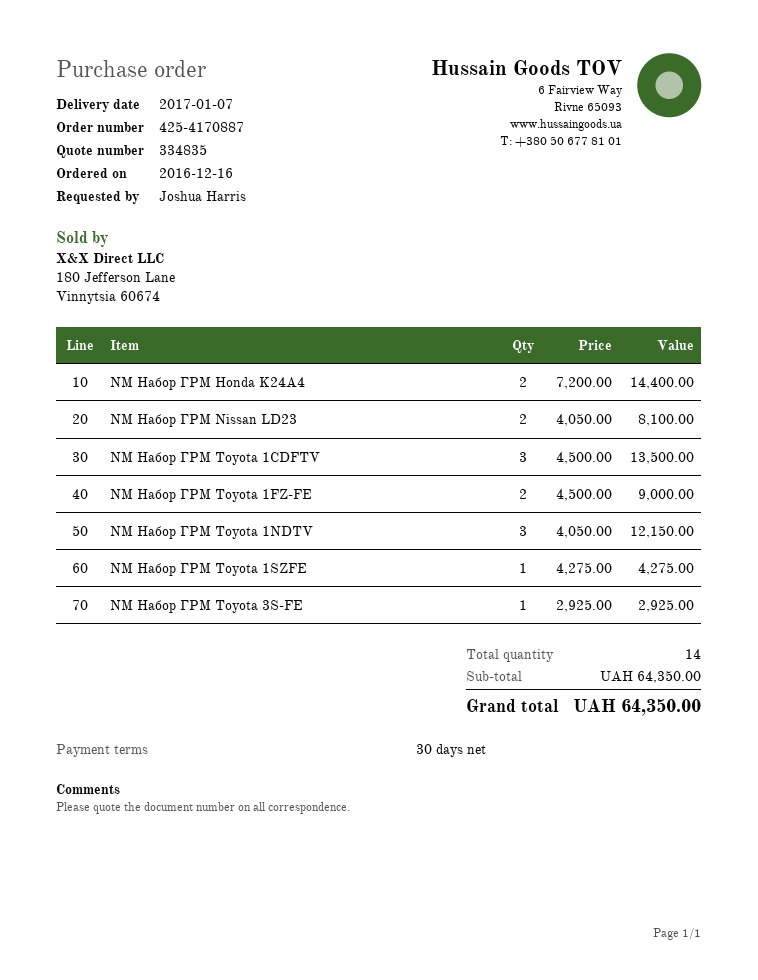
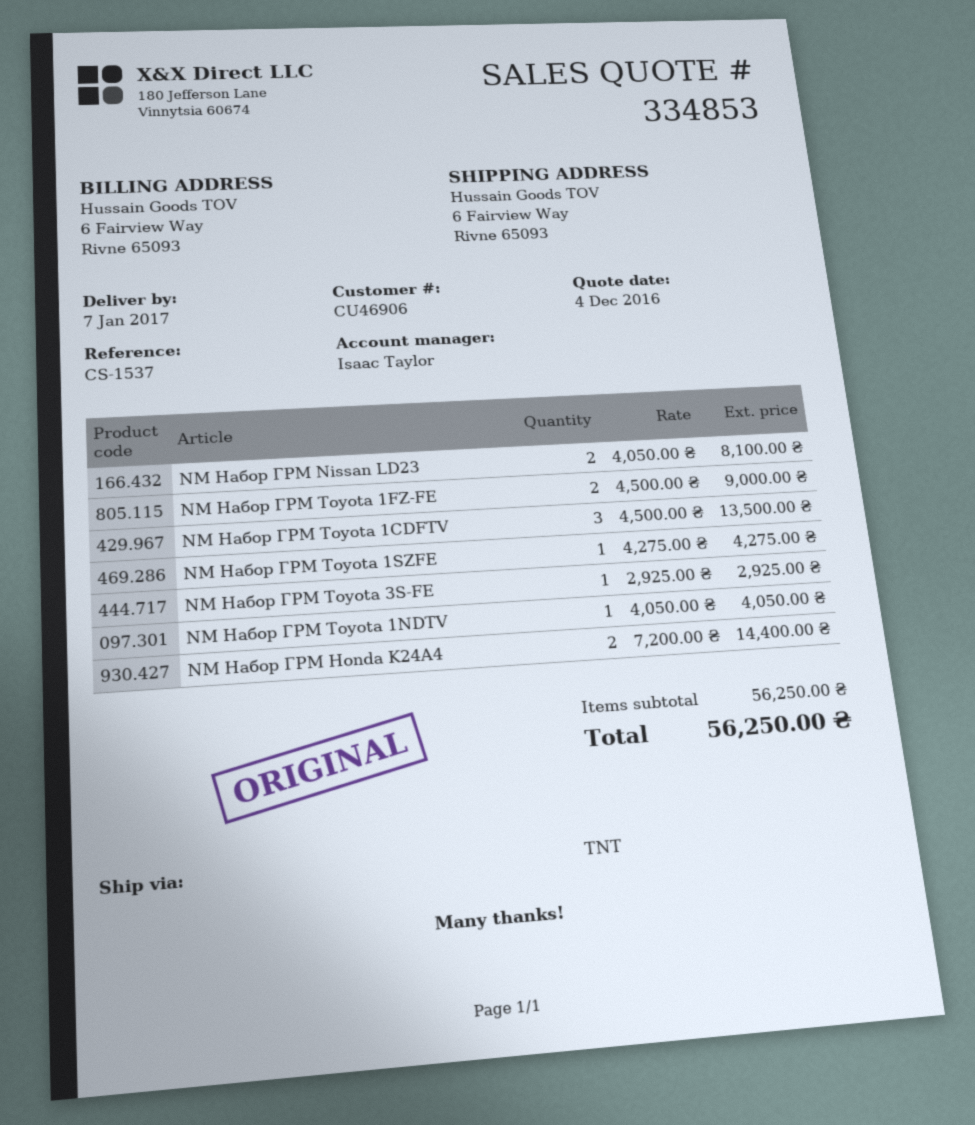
quote number: 334835 -> 334853
NM Набор ГРМ Toyota 1NDTV: 3 x 4050.00 = 12150.00 -> 1 x 4050.00 = 4050.00
subtotal: 64350.00 -> 56250.00
total: 64350.00 -> 56250.00

